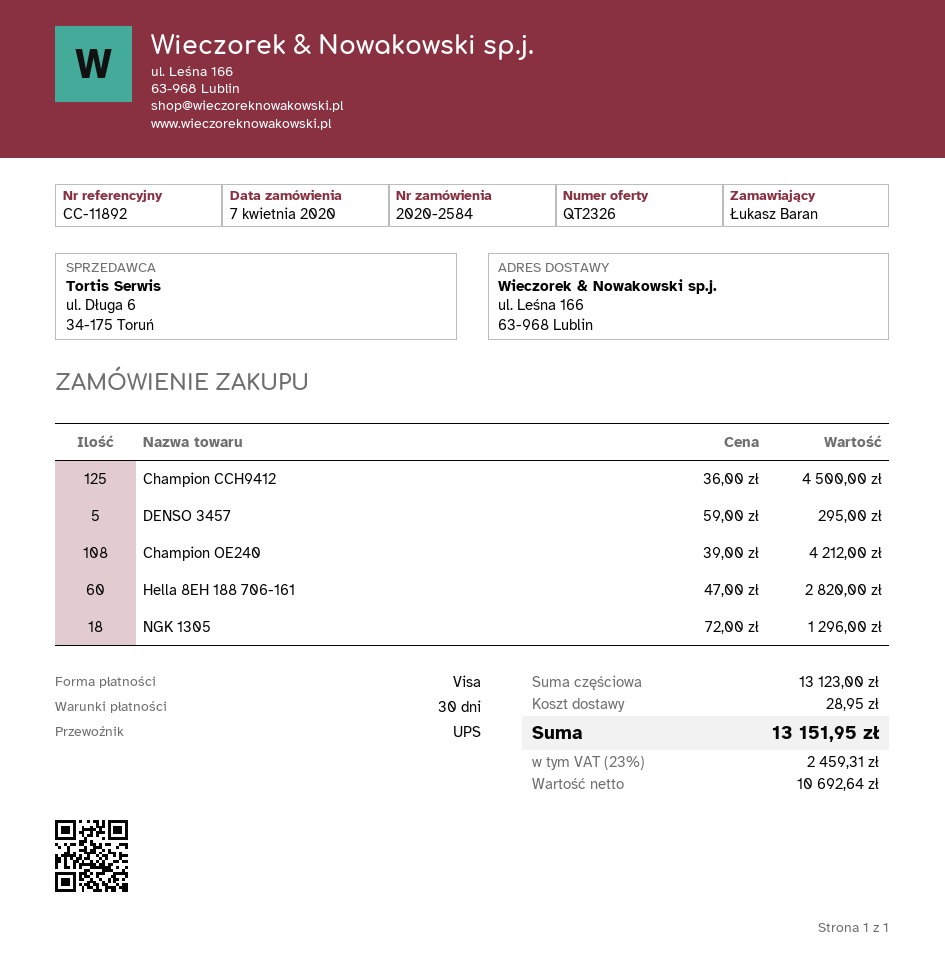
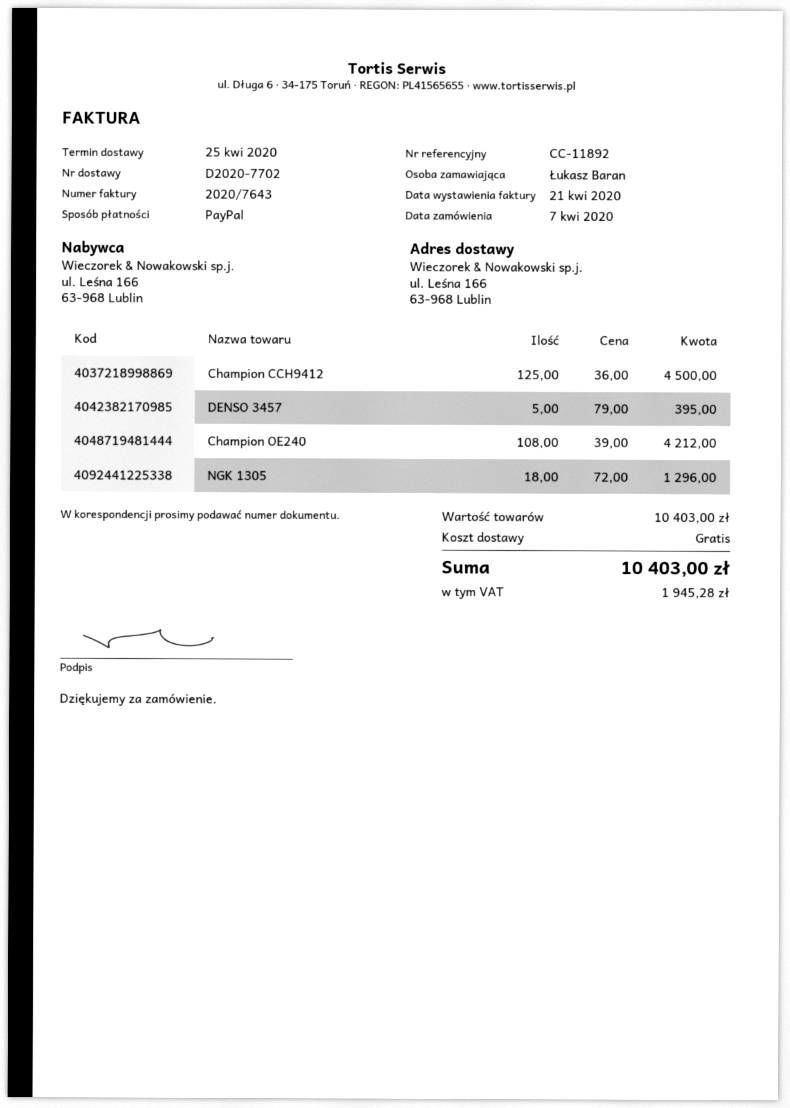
payment method: Visa -> PayPal
DENSO 3457: 5 x 59.00 = 295.00 -> 5 x 79.00 = 395.00
Hella 8EH 188 706-161: 60 x 47.00 = 2820.00 -> none
subtotal: 13123.00 -> 10403.00
shipping: 28.95 -> 0.00
tax: 2459.31 -> 1945.28
total: 13151.95 -> 10403.00

